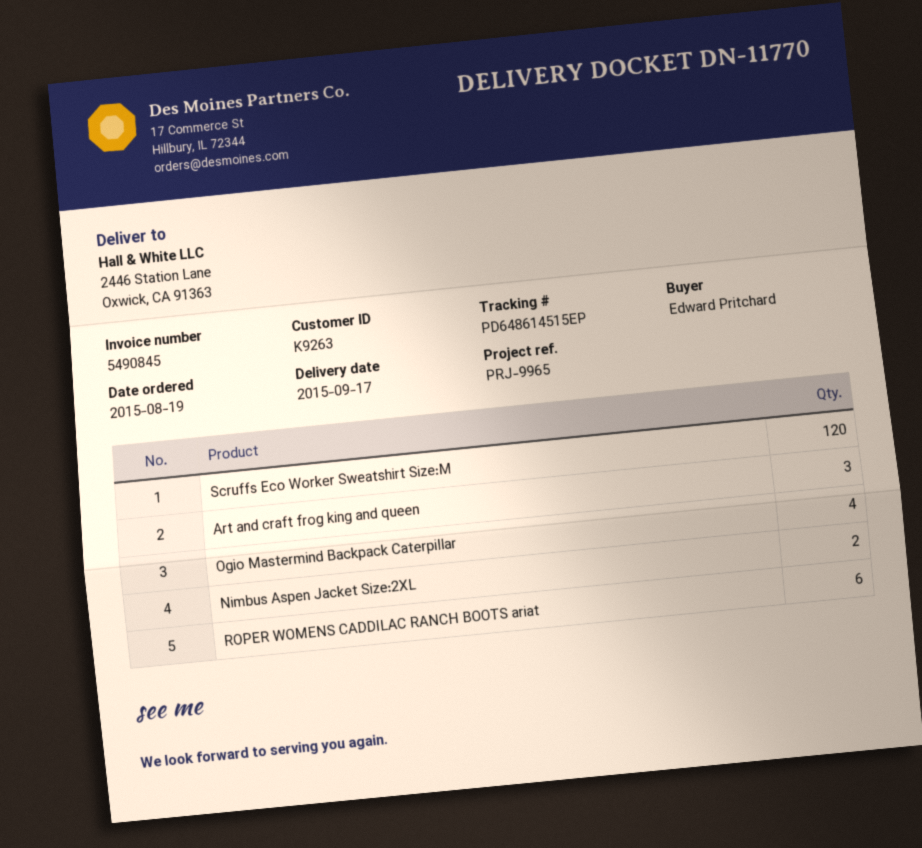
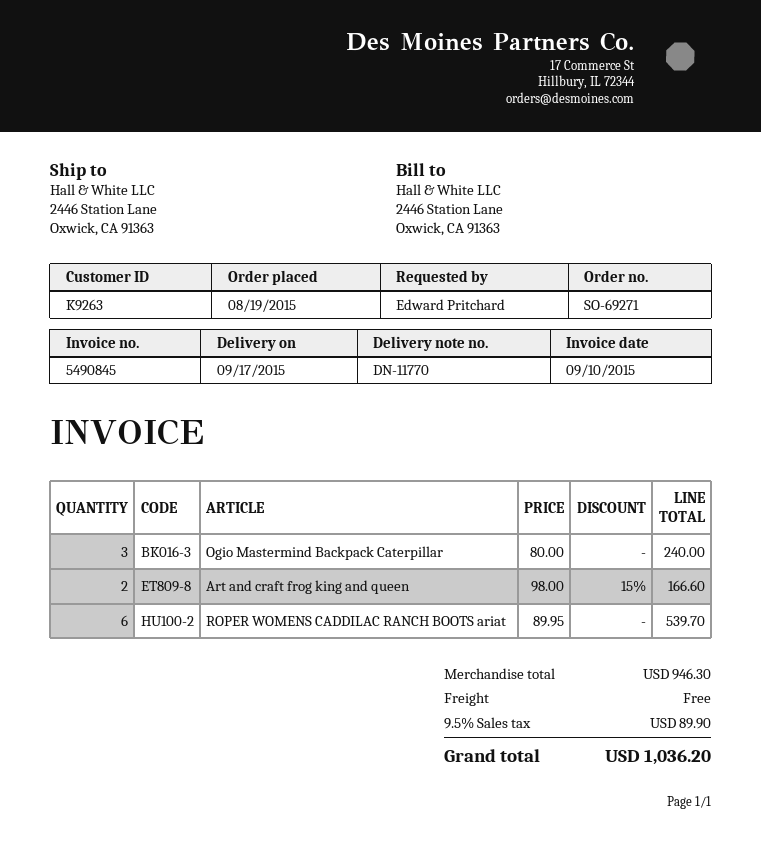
Scruffs Eco Worker Sweatshirt Size:M: 120 -> none
Art and craft frog king and queen: 3 -> 2
Ogio Mastermind Backpack Caterpillar: 4 -> 3
Nimbus Aspen Jacket Size:2XL: 2 -> none

